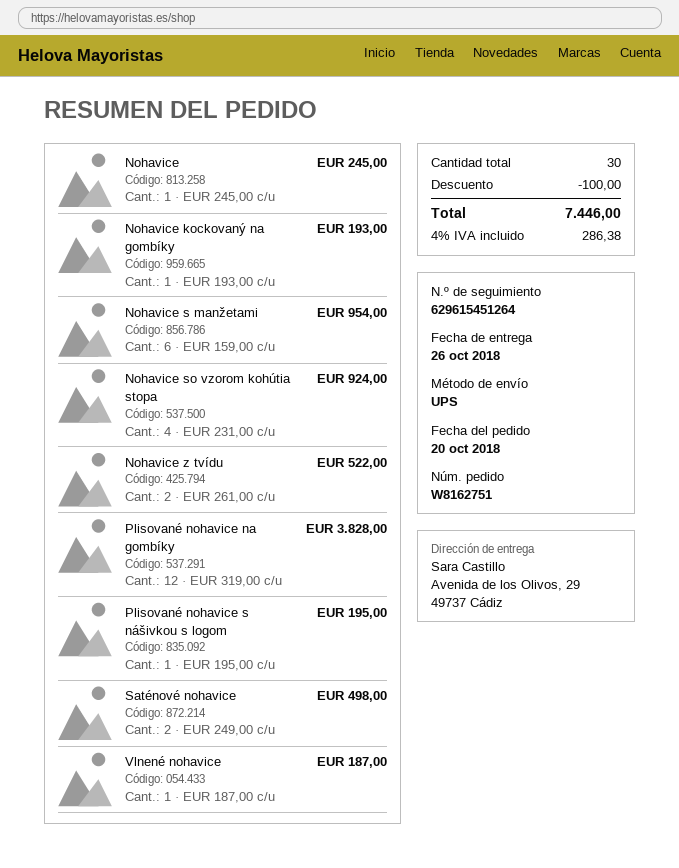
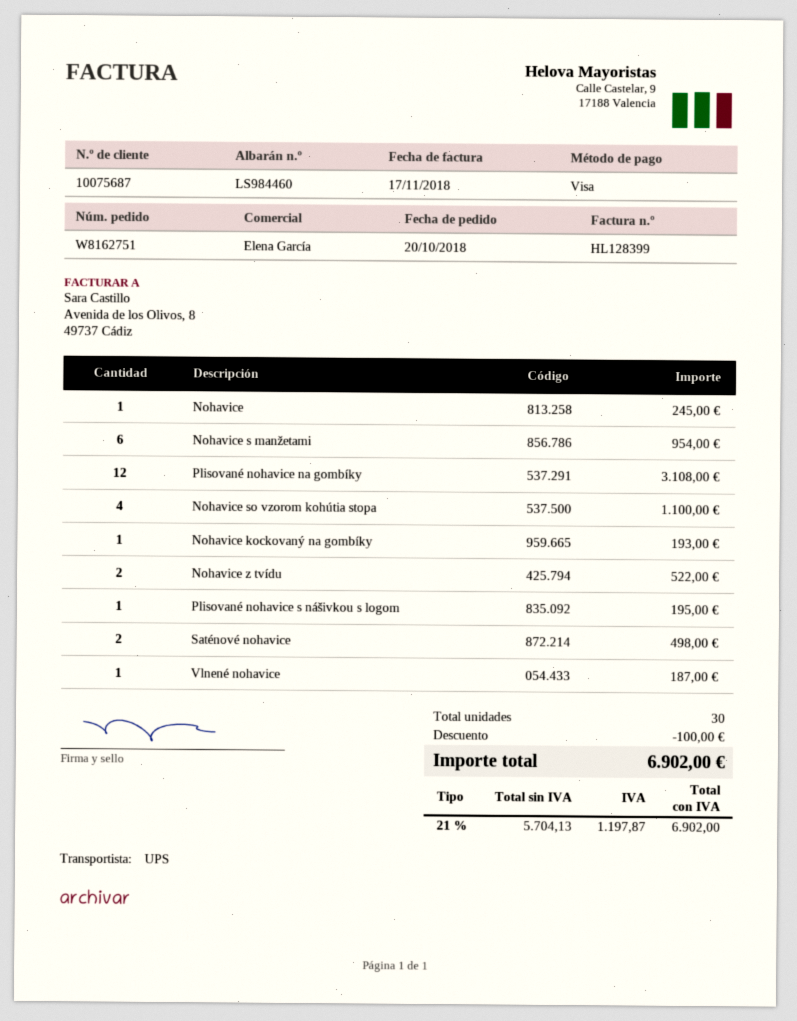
Nohavice so vzorom kohútia stopa: 4 for 924.00 -> 4 for 1100.00
Plisované nohavice na gombíky: 12 for 3828.00 -> 12 for 3108.00
tax: 4% = 286.38 -> 21% = 1197.87
total: 7446.00 -> 6902.00

